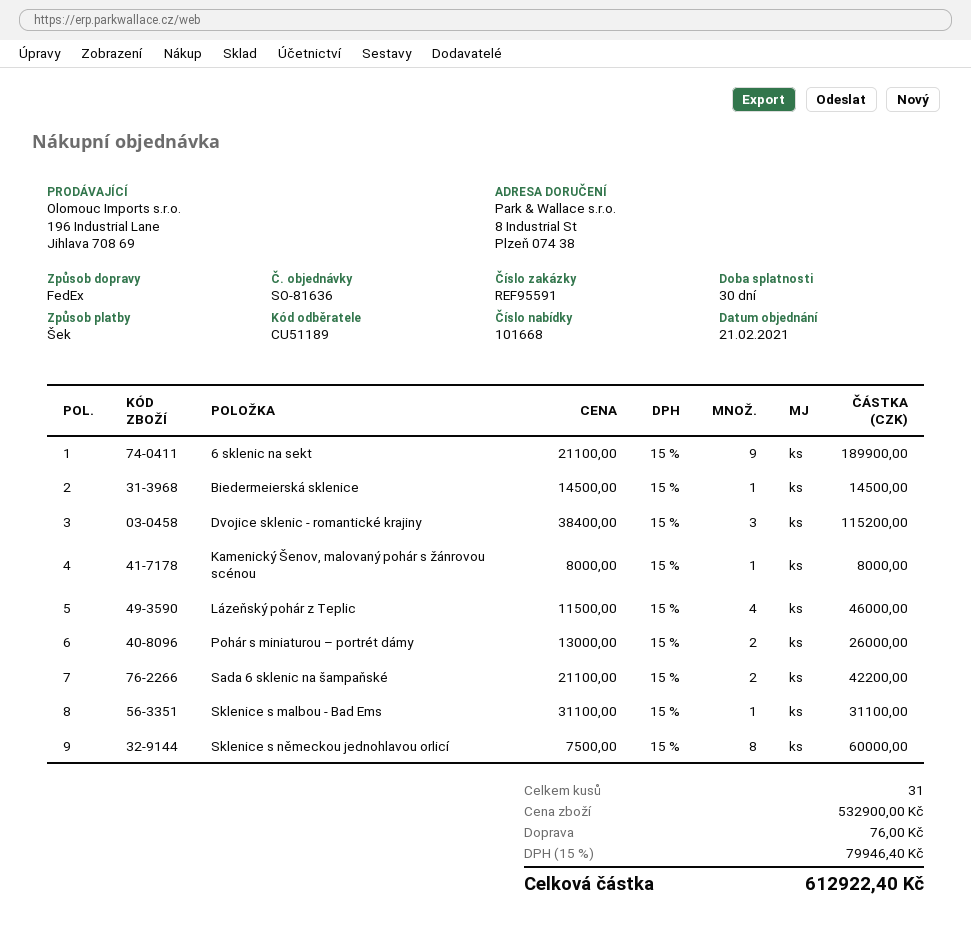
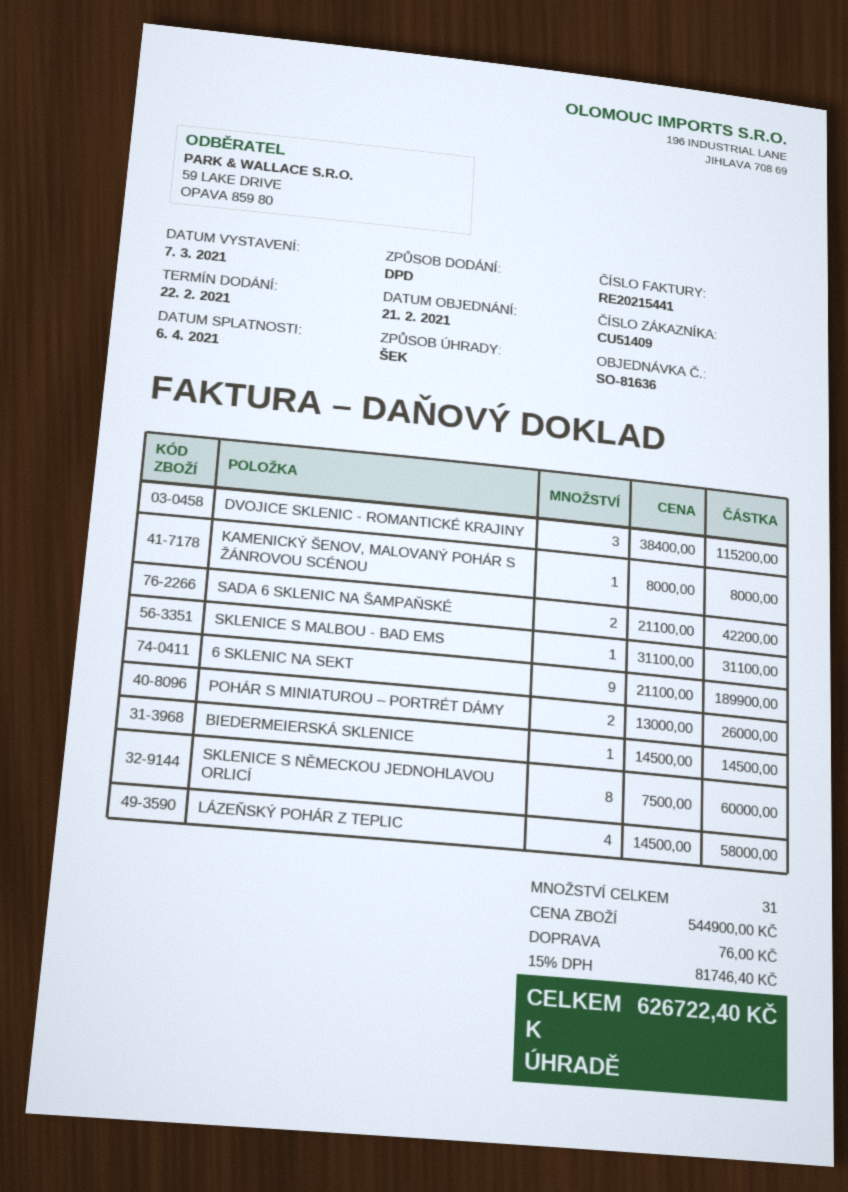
customer number: CU51189 -> CU51409
shipping method: FedEx -> DPD
Lázeňský pohár z Teplic: 4 x 11500.00 = 46000.00 -> 4 x 14500.00 = 58000.00
subtotal: 532900.00 -> 544900.00
tax: 15% = 79946.40 -> 15% = 81746.40
total: 612922.40 -> 626722.40

